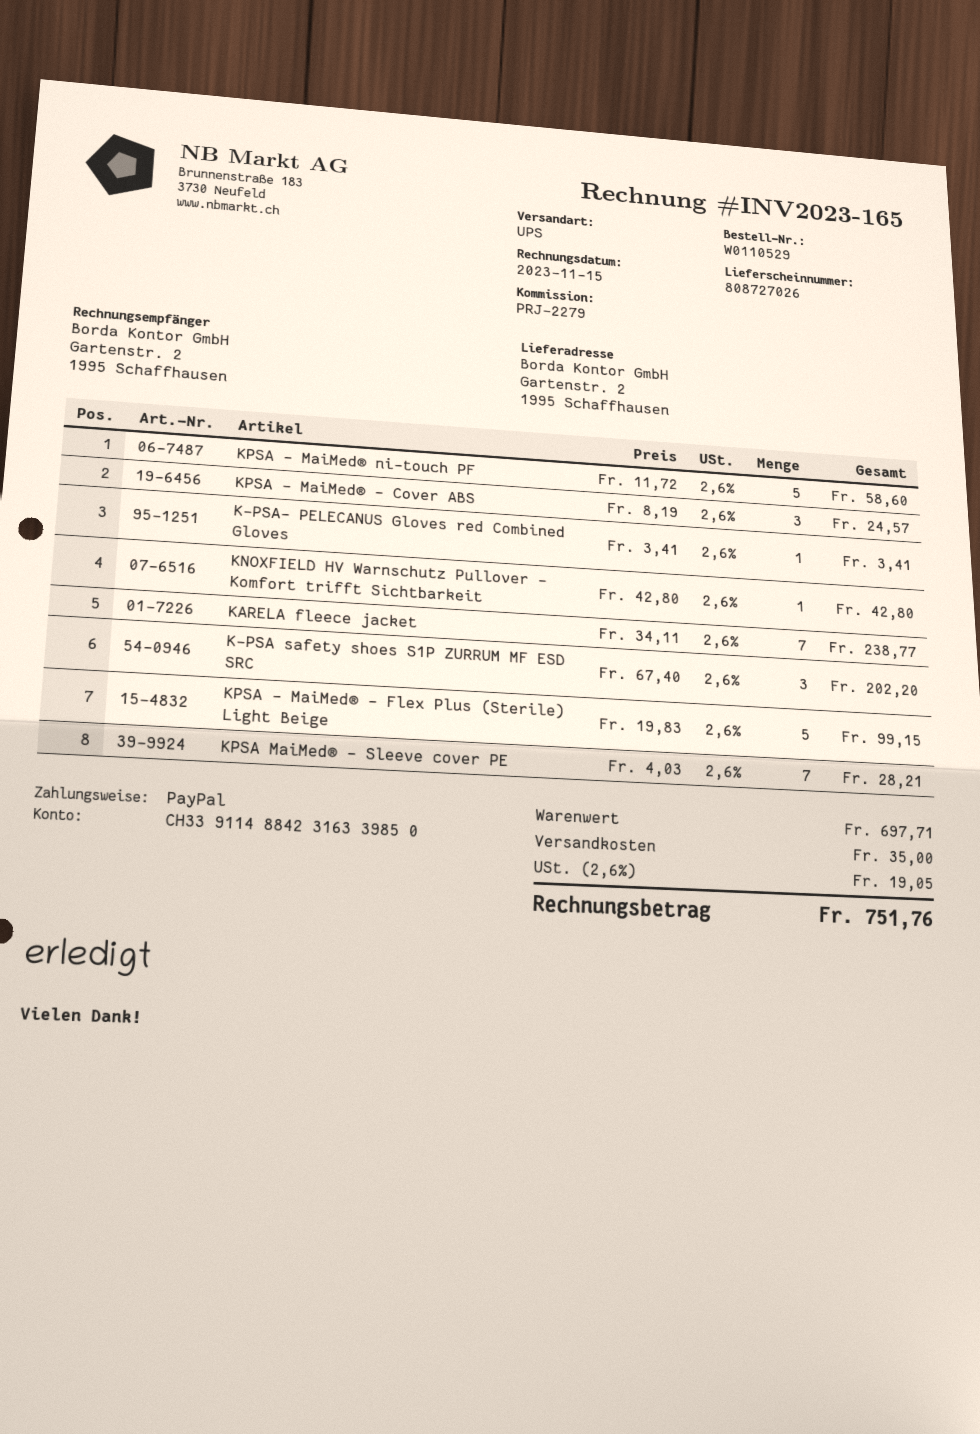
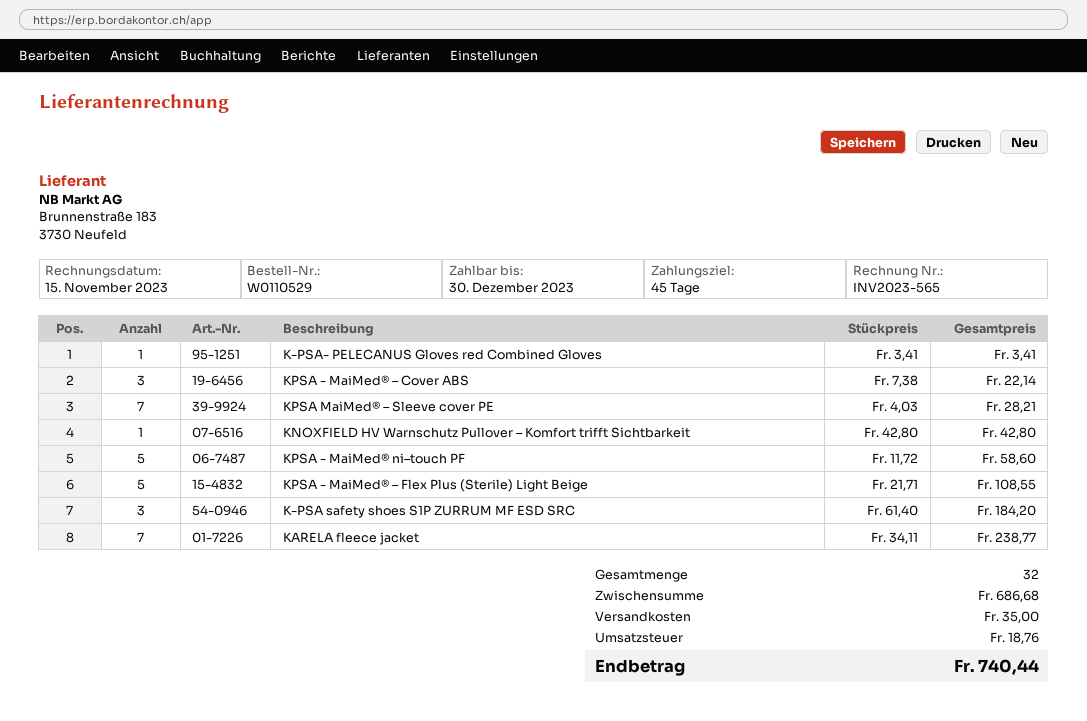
invoice number: INV2023-165 -> INV2023-565
KPSA - MaiMed® – Cover ABS: 3 x 8.19 = 24.57 -> 3 x 7.38 = 22.14
K-PSA safety shoes S1P ZURRUM MF ESD SRC: 3 x 67.40 = 202.20 -> 3 x 61.40 = 184.20
KPSA - MaiMed® – Flex Plus (Sterile) Light Beige: 5 x 19.83 = 99.15 -> 5 x 21.71 = 108.55
subtotal: 697.71 -> 686.68
tax: 19.05 -> 18.76
total: 751.76 -> 740.44

